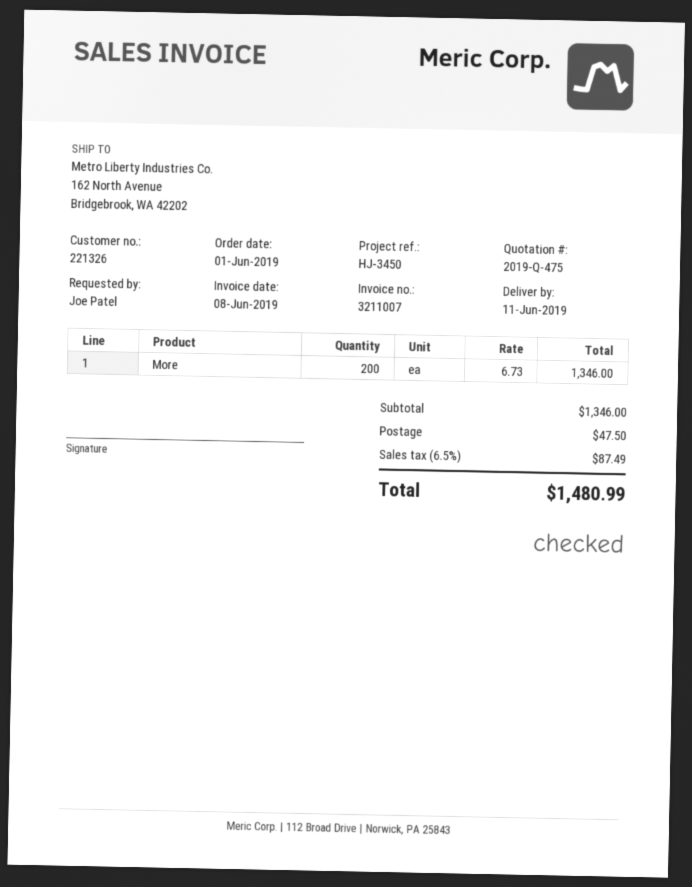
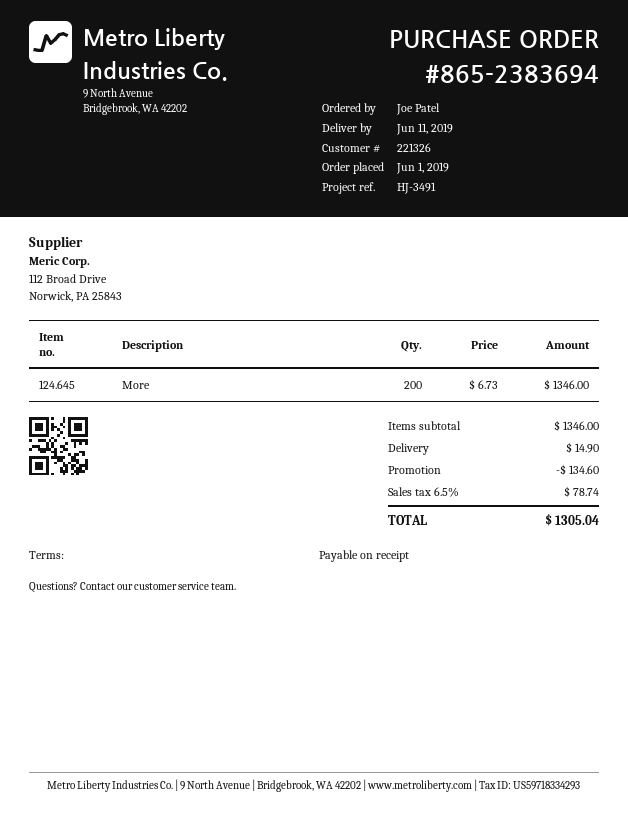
reference: HJ-3450 -> HJ-3491
discount: none -> 134.60
shipping: 47.50 -> 14.90
tax: 6.5% = 87.49 -> 6.5% = 78.74
total: 1480.99 -> 1305.04

